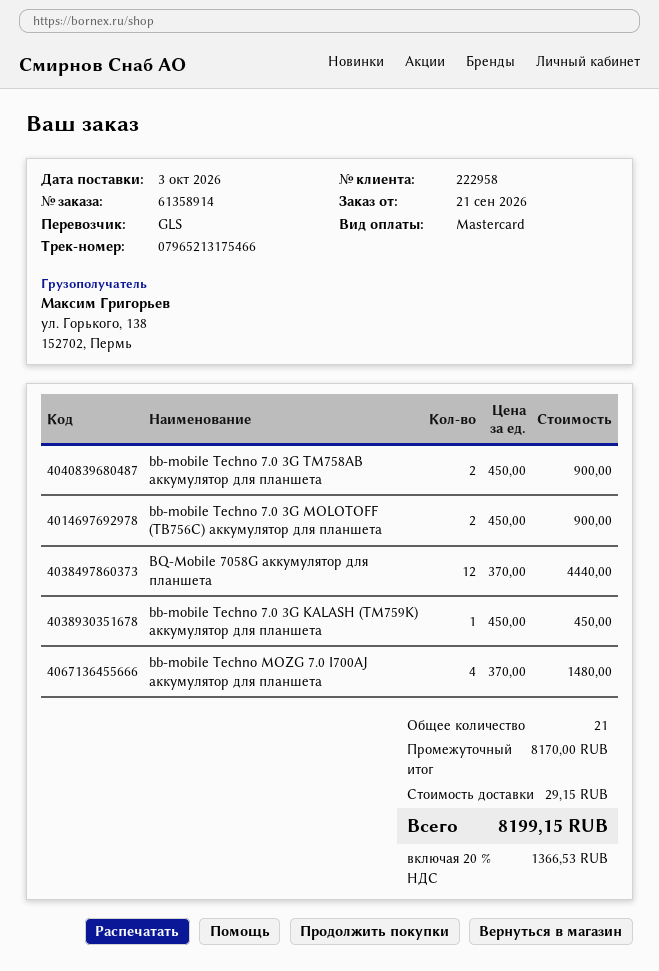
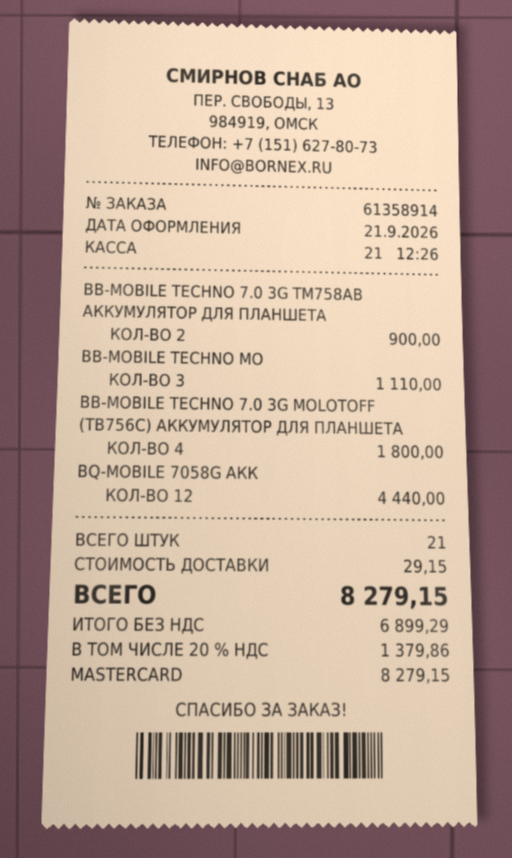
bb-mobile Techno 7.0 3G MOLOTOFF (TB756C) аккумулятор для планшета: 2 for 900.00 -> 4 for 1800.00
bb-mobile Techno 7.0 3G KALASH (TM759K) аккумулятор для планшета: 1 for 450.00 -> none
bb-mobile Techno MOZG 7.0 I700AJ аккумулятор для планшета: 4 for 1480.00 -> 3 for 1110.00
tax: 20% = 1366.53 -> 20% = 1379.86
total: 8199.15 -> 8279.15

